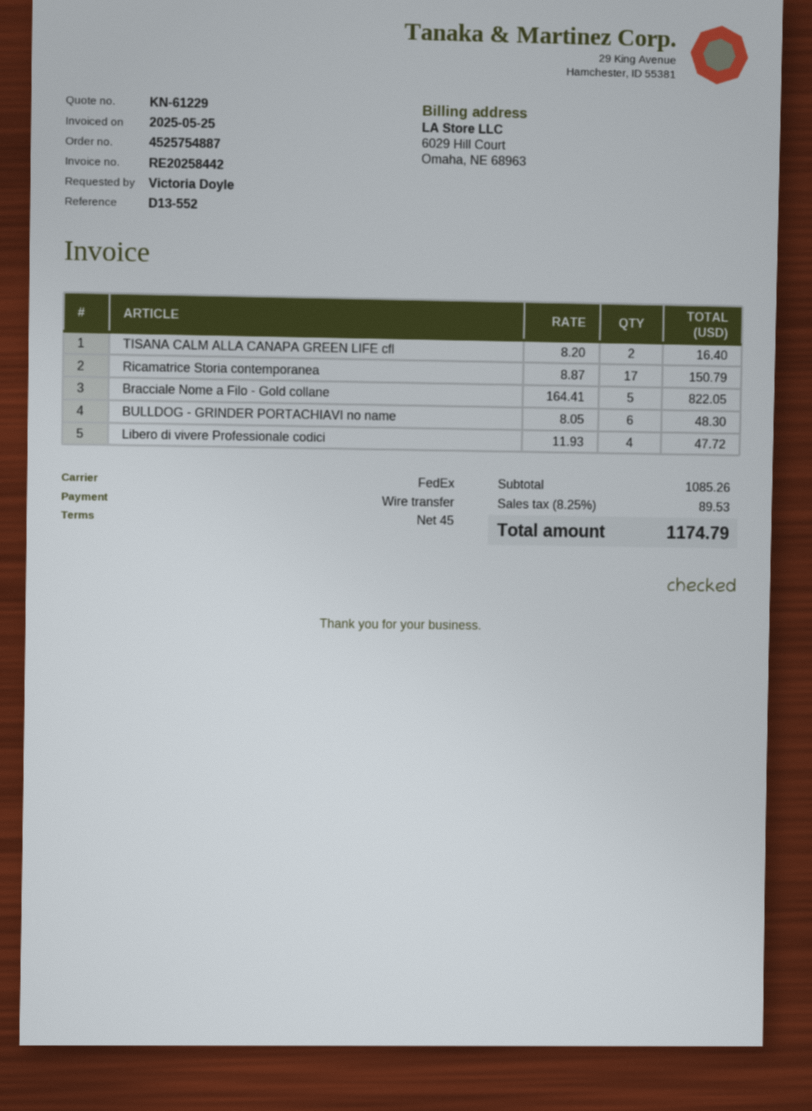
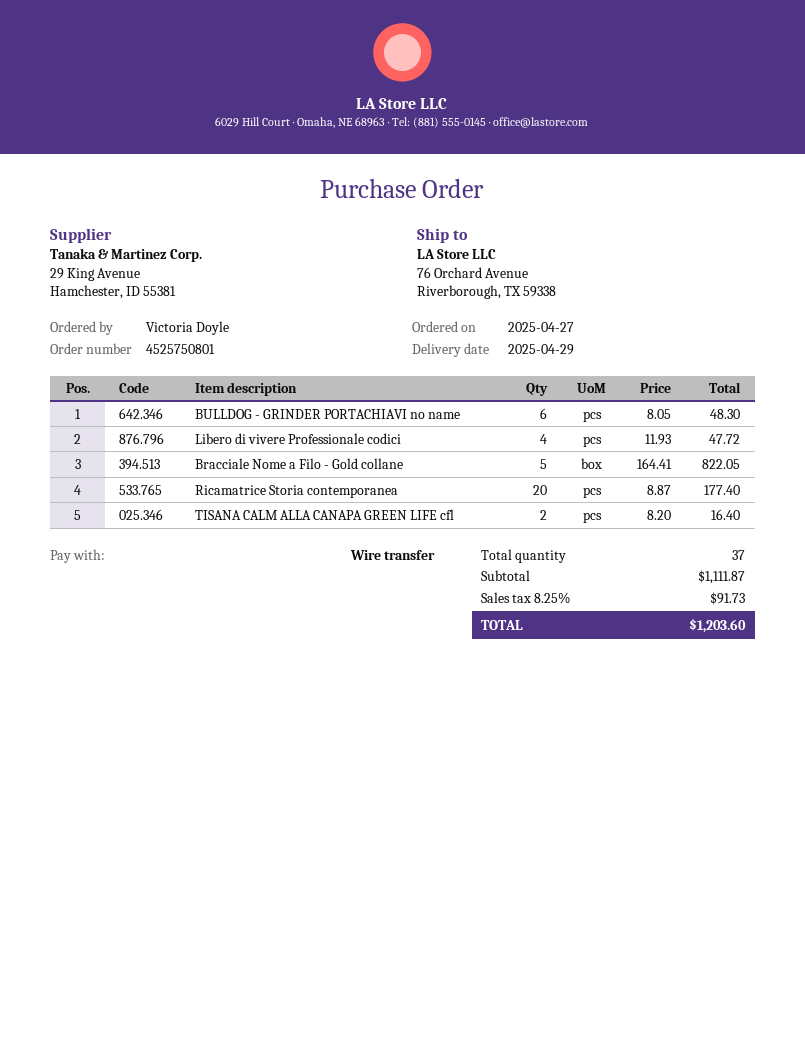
order number: 4525754887 -> 4525750801
Ricamatrice Storia contemporanea: 17 x 8.87 = 150.79 -> 20 x 8.87 = 177.40
subtotal: 1085.26 -> 1111.87
tax: 8.25% = 89.53 -> 8.25% = 91.73
total: 1174.79 -> 1203.60

